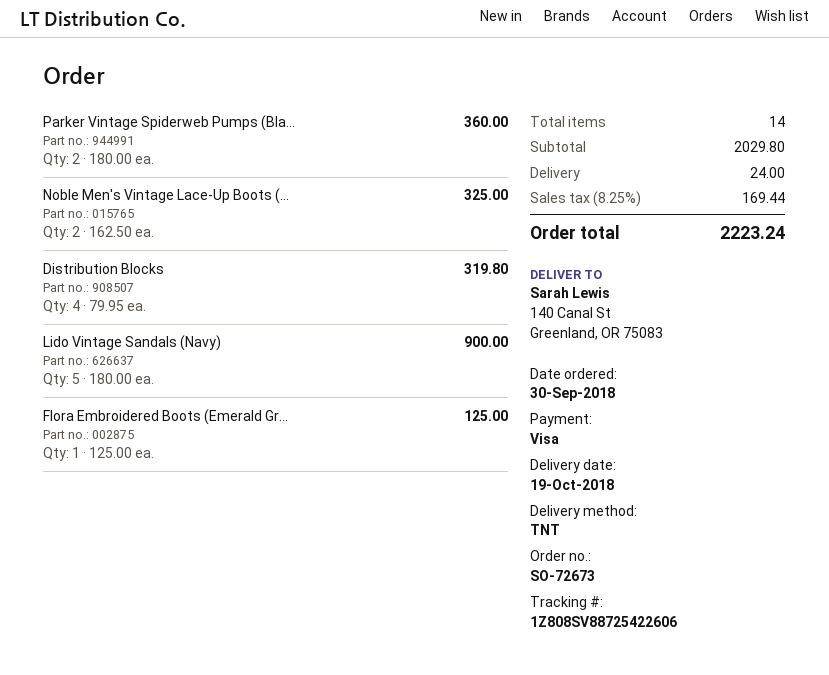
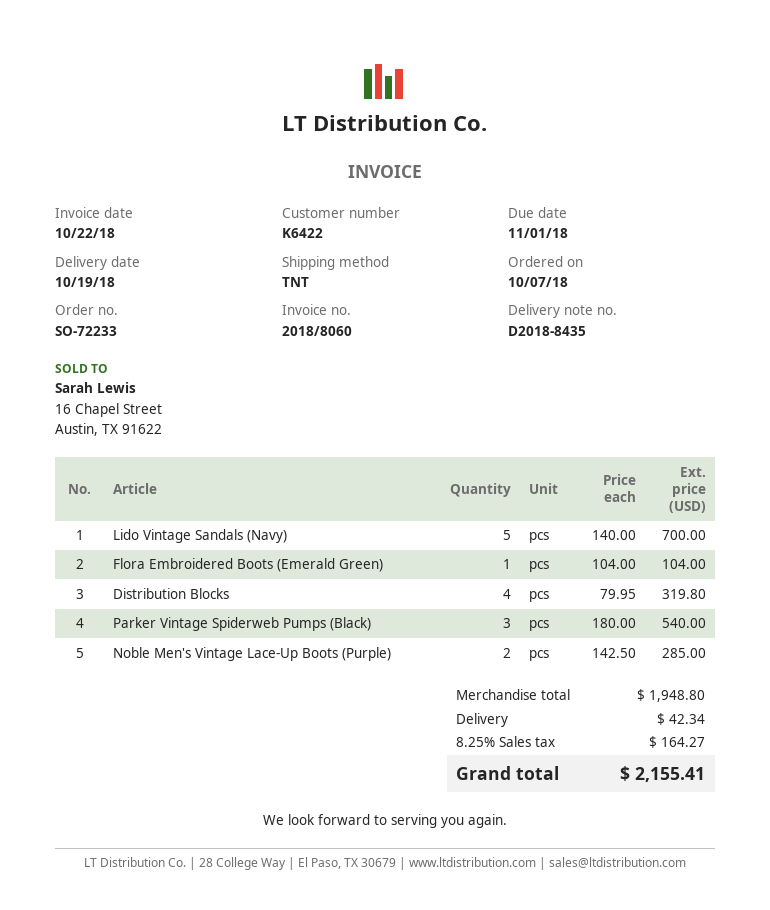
order number: SO-72673 -> SO-72233
order date: 2018-09-30 -> 2018-10-07
Parker Vintage Spiderweb Pumps (Bla...: 2 x 180.00 = 360.00 -> 3 x 180.00 = 540.00
Noble Men's Vintage Lace-Up Boots (...: 2 x 162.50 = 325.00 -> 2 x 142.50 = 285.00
Lido Vintage Sandals (Navy): 5 x 180.00 = 900.00 -> 5 x 140.00 = 700.00
Flora Embroidered Boots (Emerald Gr...: 1 x 125.00 = 125.00 -> 1 x 104.00 = 104.00
subtotal: 2029.80 -> 1948.80
shipping: 24.00 -> 42.34
tax: 8.25% = 169.44 -> 8.25% = 164.27
total: 2223.24 -> 2155.41

